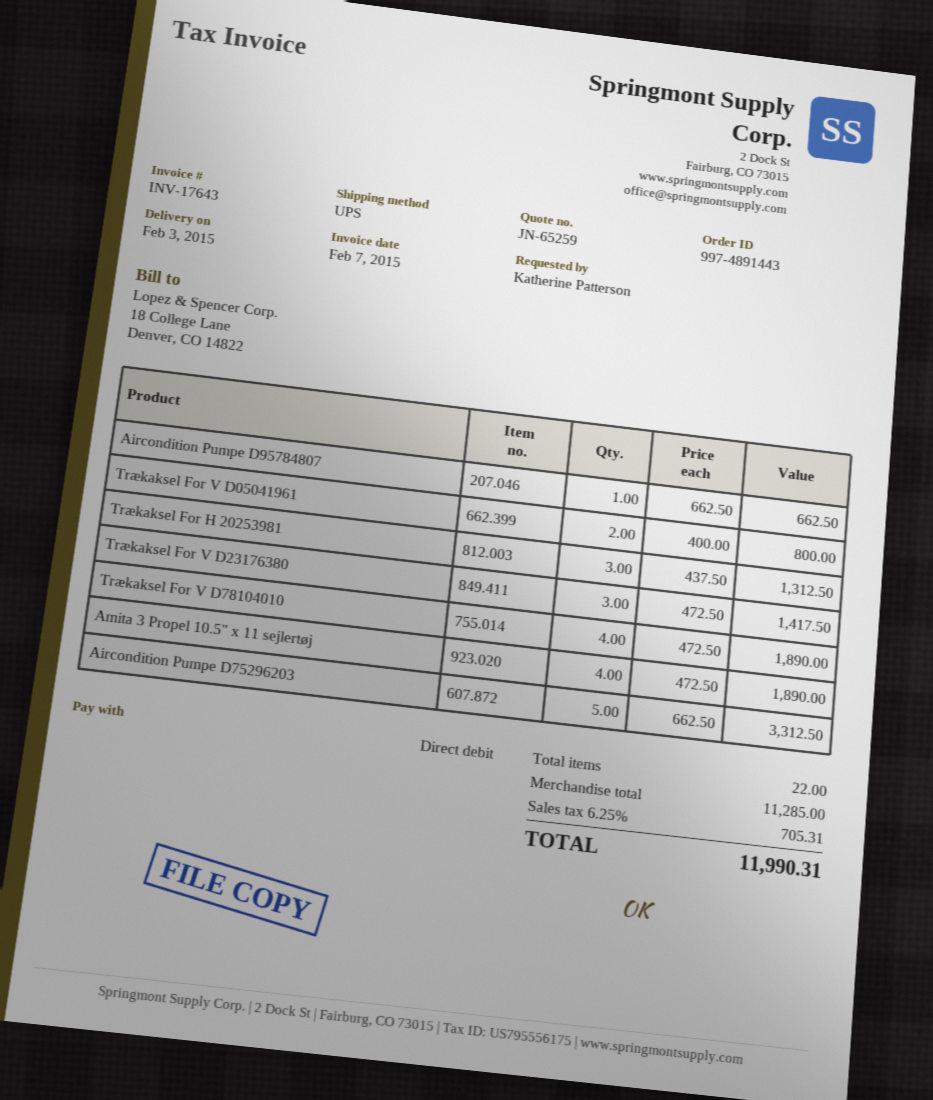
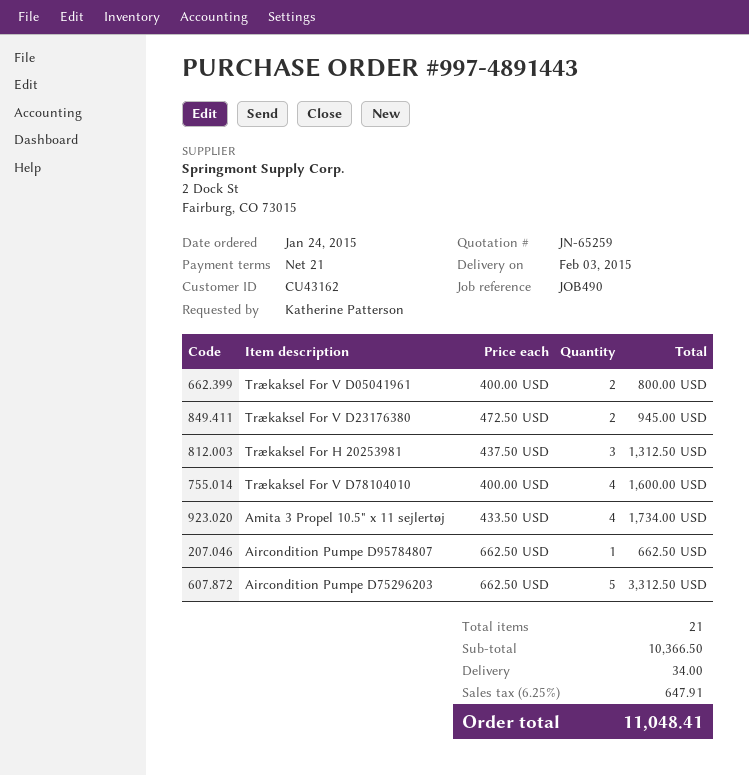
Trækaksel For V D23176380: 3 x 472.50 = 1417.50 -> 2 x 472.50 = 945.00
Trækaksel For V D78104010: 4 x 472.50 = 1890.00 -> 4 x 400.00 = 1600.00
Amita 3 Propel 10.5" x 11 sejlertøj: 4 x 472.50 = 1890.00 -> 4 x 433.50 = 1734.00
total quantity: 22 -> 21
subtotal: 11285.00 -> 10366.50
shipping: none -> 34.00
tax: 6.25% = 705.31 -> 6.25% = 647.91
total: 11990.31 -> 11048.41

